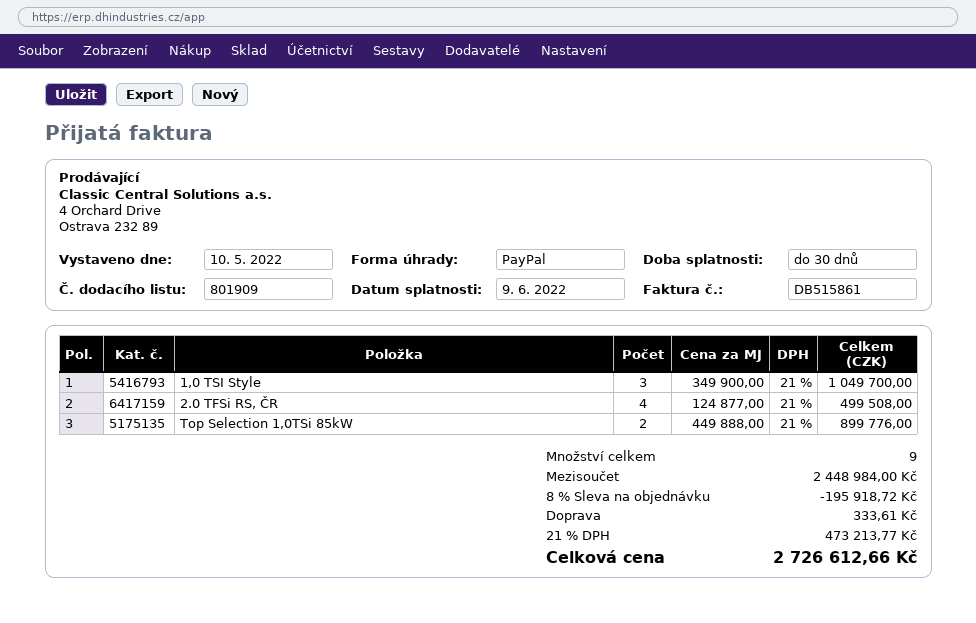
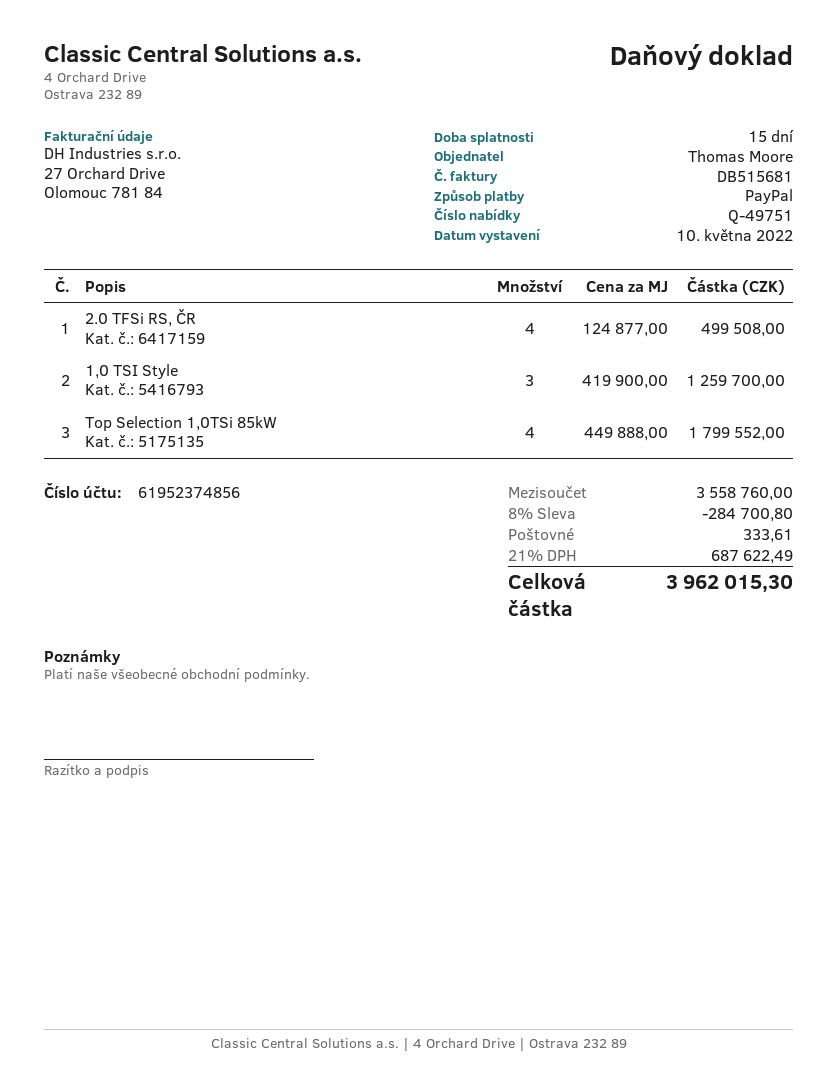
invoice number: DB515861 -> DB515681
payment terms: 30 days -> 15 days
1,0 TSI Style: 3 x 349900.00 = 1049700.00 -> 3 x 419900.00 = 1259700.00
Top Selection 1,0TSi 85kW: 2 x 449888.00 = 899776.00 -> 4 x 449888.00 = 1799552.00
subtotal: 2448984.00 -> 3558760.00
discount: 8% = 195918.72 -> 8% = 284700.80
tax: 21% = 473213.77 -> 21% = 687622.49
total: 2726612.66 -> 3962015.30

